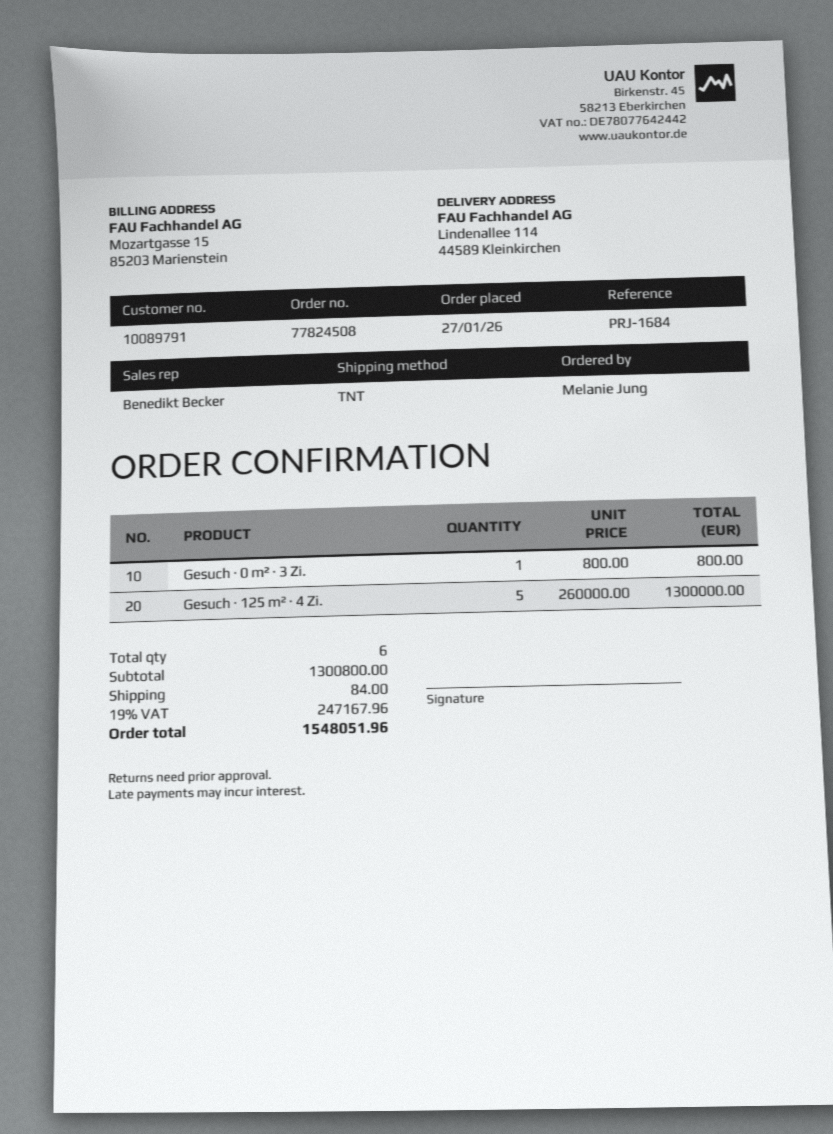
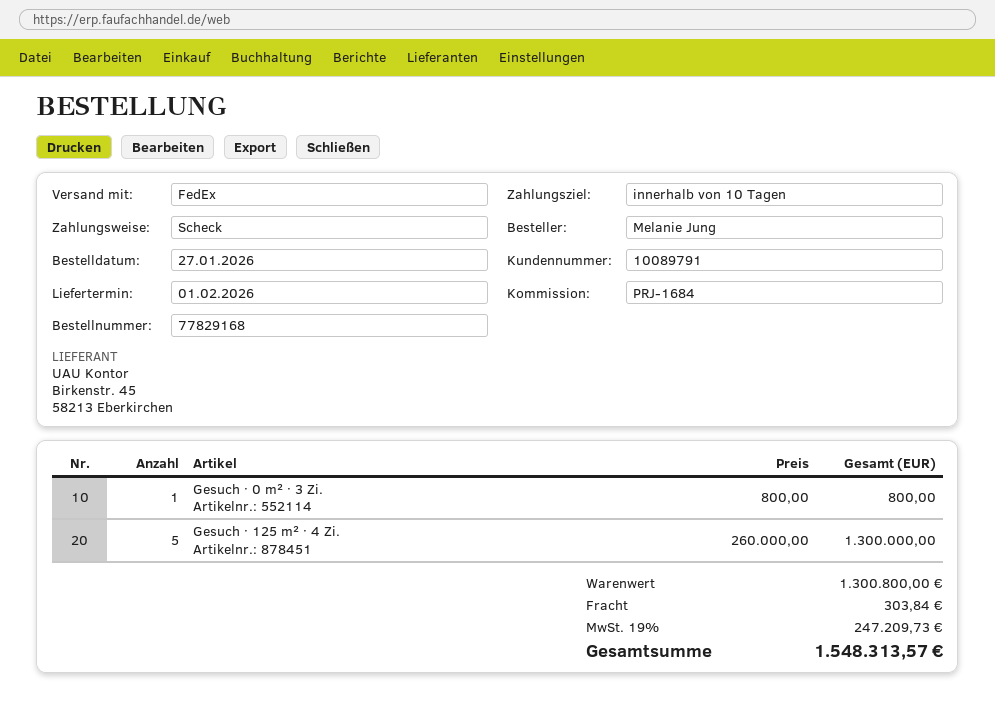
order number: 77824508 -> 77829168
shipping method: TNT -> FedEx
shipping: 84.00 -> 303.84
tax: 19% = 247167.96 -> 19% = 247209.73
total: 1548051.96 -> 1548313.57

